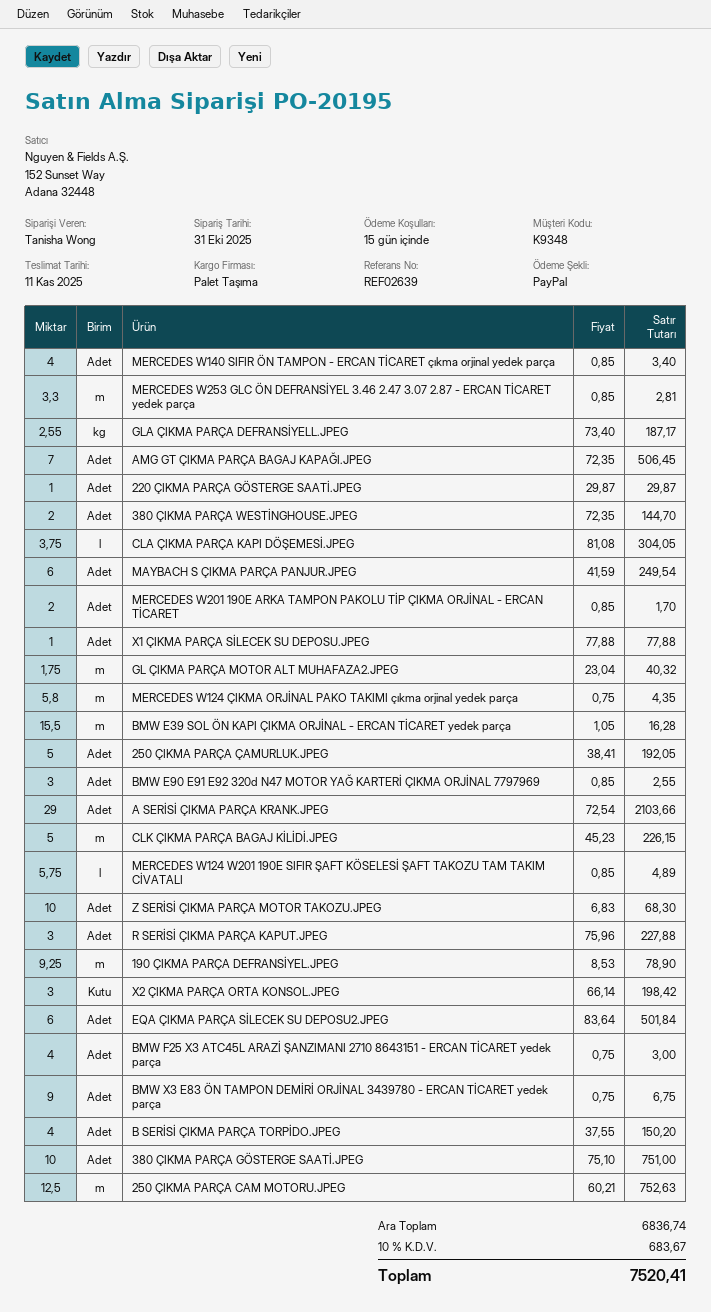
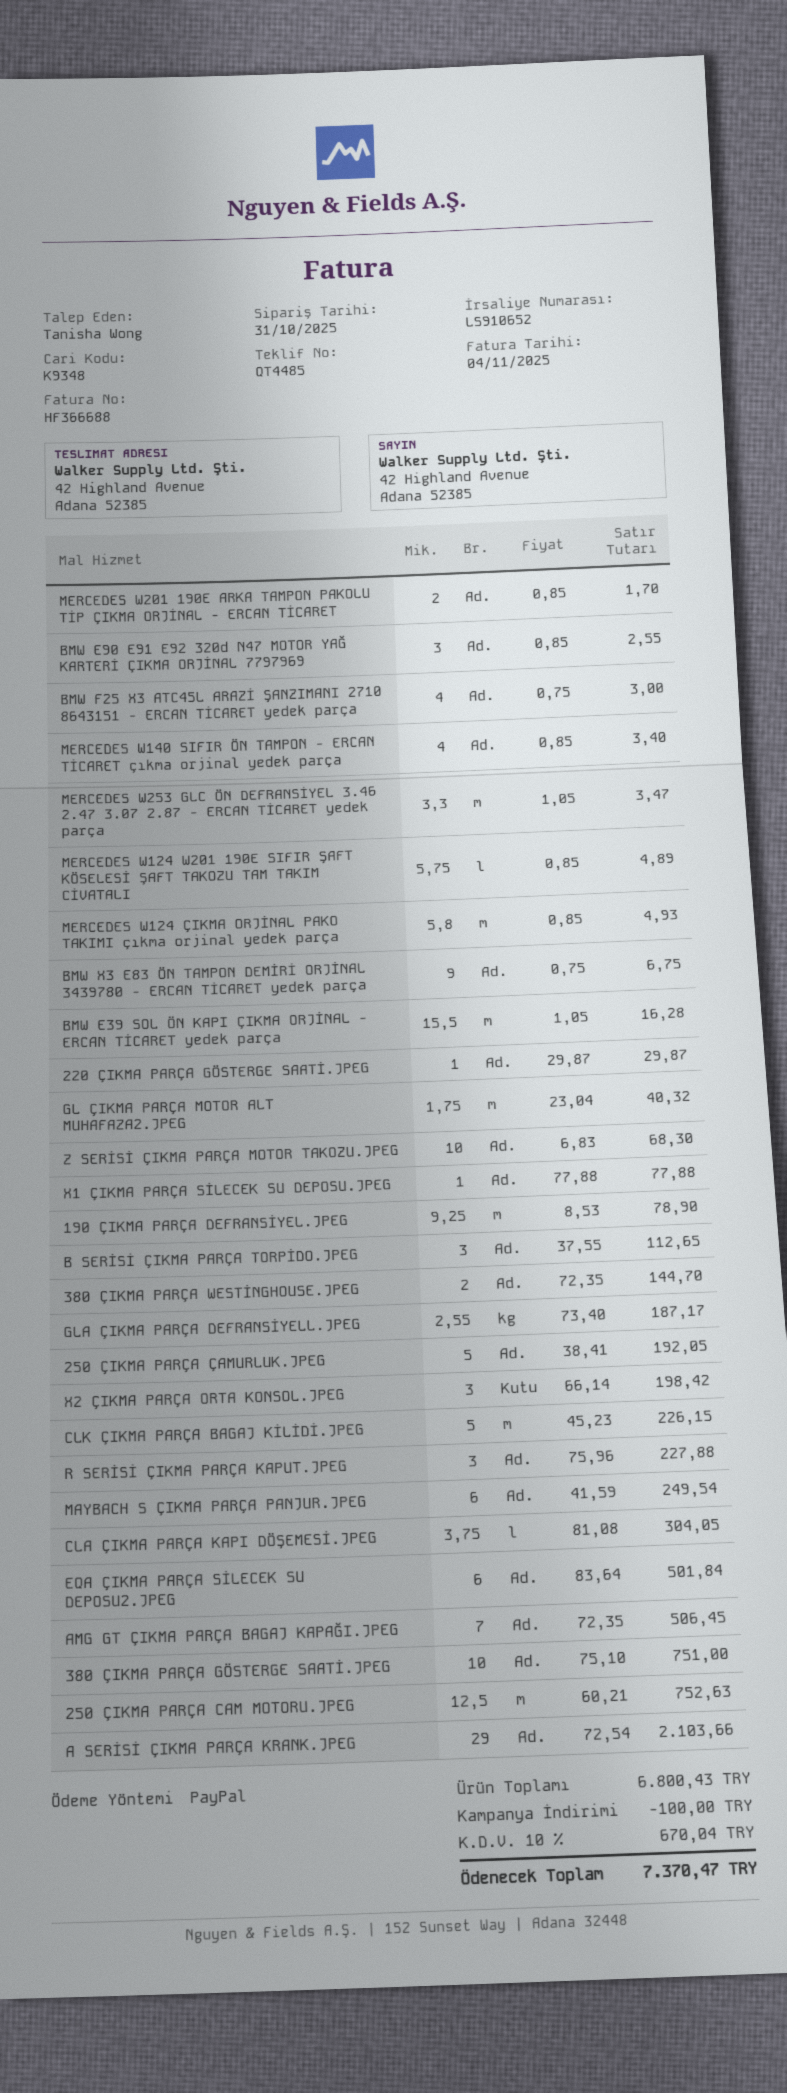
MERCEDES W253 GLC ÖN DEFRANSİYEL 3.46 2.47 3.07 2.87 - ERCAN TİCARET yedek parça: 3.3 x 0.85 = 2.81 -> 3.3 x 1.05 = 3.47
MERCEDES W124 ÇIKMA ORJİNAL PAKO TAKIMI çıkma orjinal yedek parça: 5.8 x 0.75 = 4.35 -> 5.8 x 0.85 = 4.93
B SERİSİ ÇIKMA PARÇA TORPİDO.JPEG: 4 x 37.55 = 150.20 -> 3 x 37.55 = 112.65
subtotal: 6836.74 -> 6800.43
discount: none -> 100.00
tax: 10% = 683.67 -> 10% = 670.04
total: 7520.41 -> 7370.47

